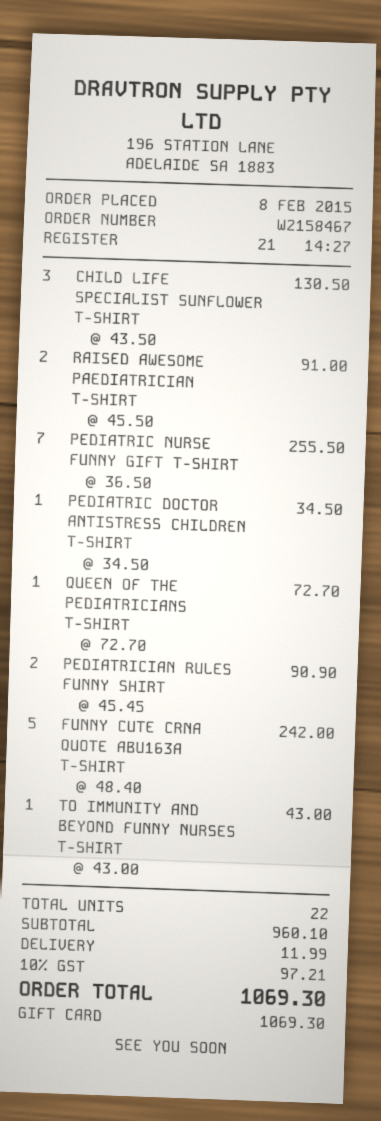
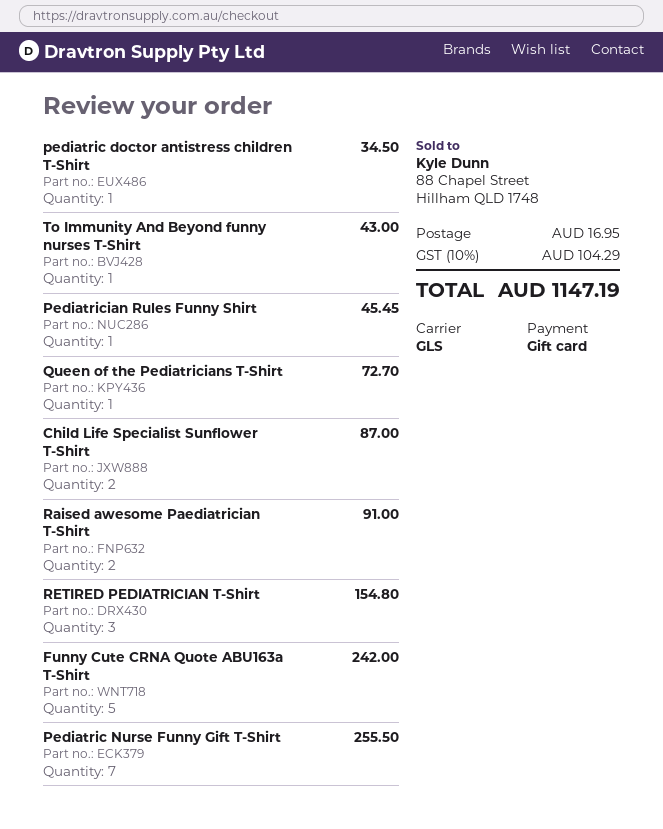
CHILD LIFE SPECIALIST SUNFLOWER T-SHIRT: 3 for 130.50 -> 2 for 87.00
PEDIATRICIAN RULES FUNNY SHIRT: 2 for 90.90 -> 1 for 45.45
RETIRED PEDIATRICIAN T-Shirt: none -> 3 for 154.80
shipping: 11.99 -> 16.95
tax: 10% = 97.21 -> 10% = 104.29
total: 1069.30 -> 1147.19

